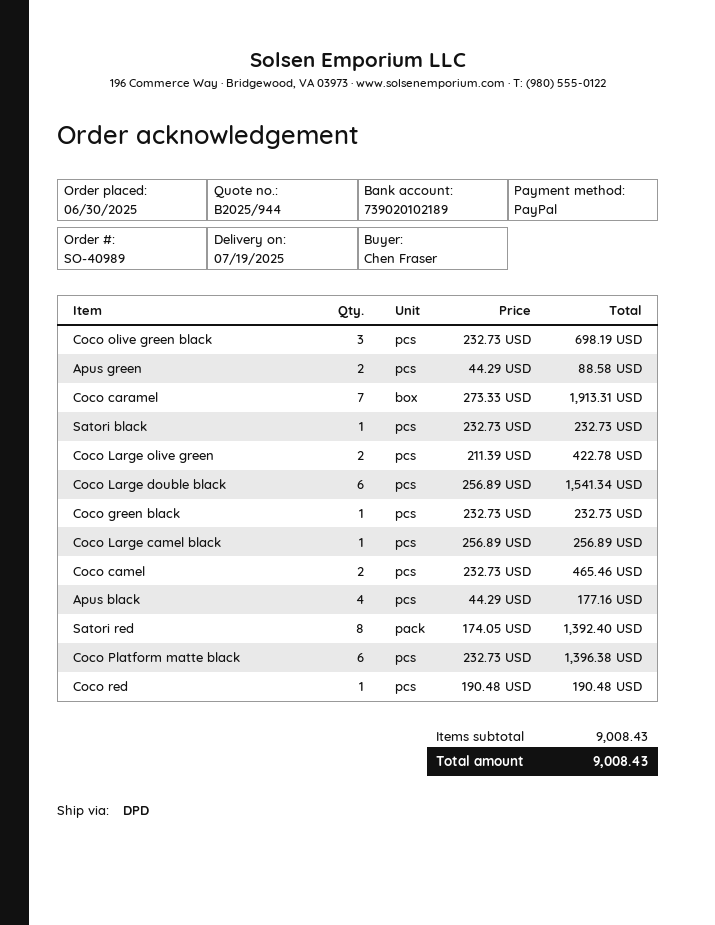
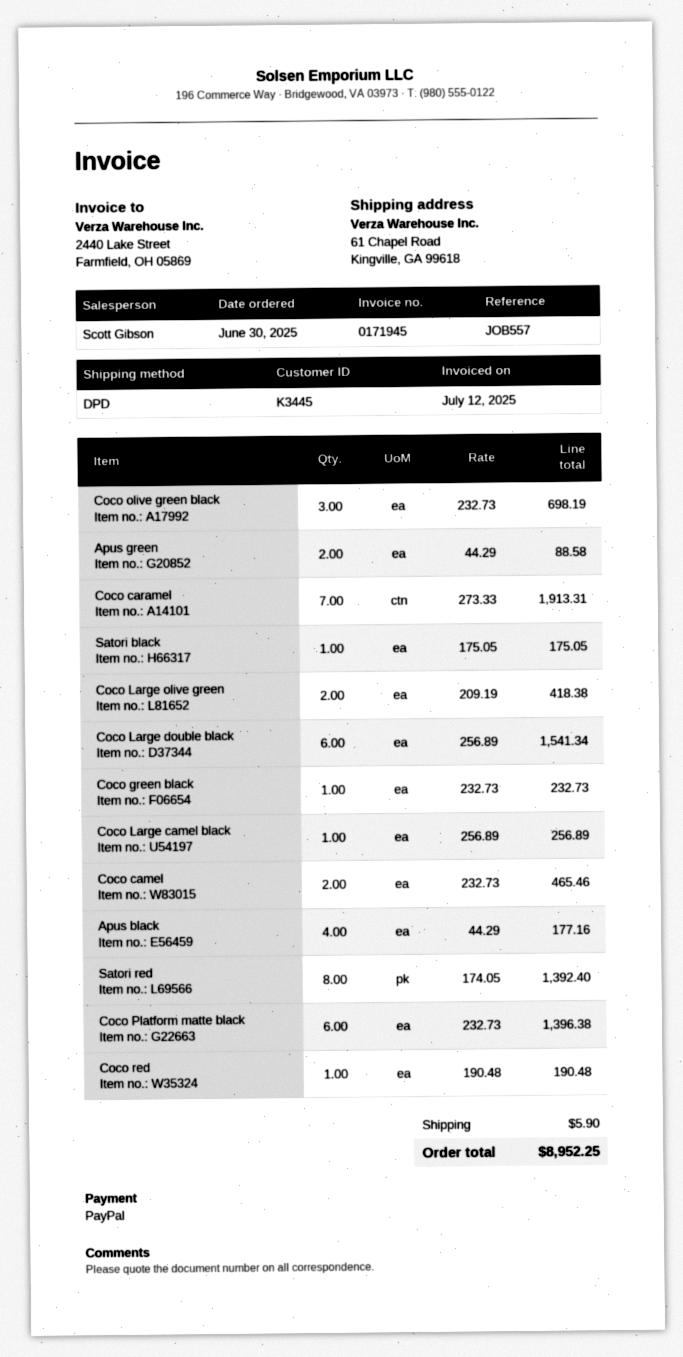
Satori black: 1 x 232.73 = 232.73 -> 1 x 175.05 = 175.05
Coco Large olive green: 2 x 211.39 = 422.78 -> 2 x 209.19 = 418.38
shipping: none -> 5.90
total: 9008.43 -> 8952.25

